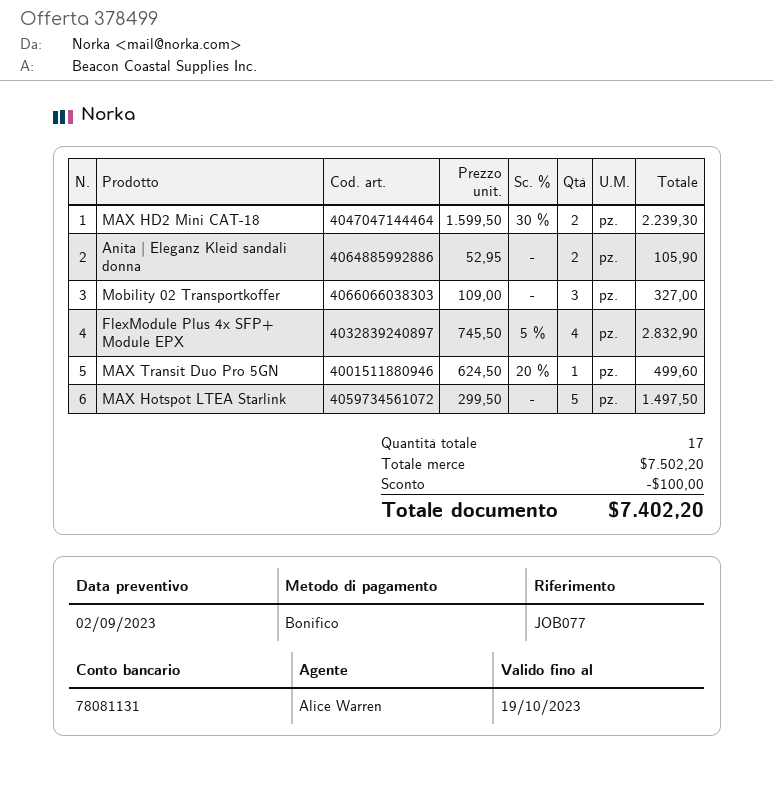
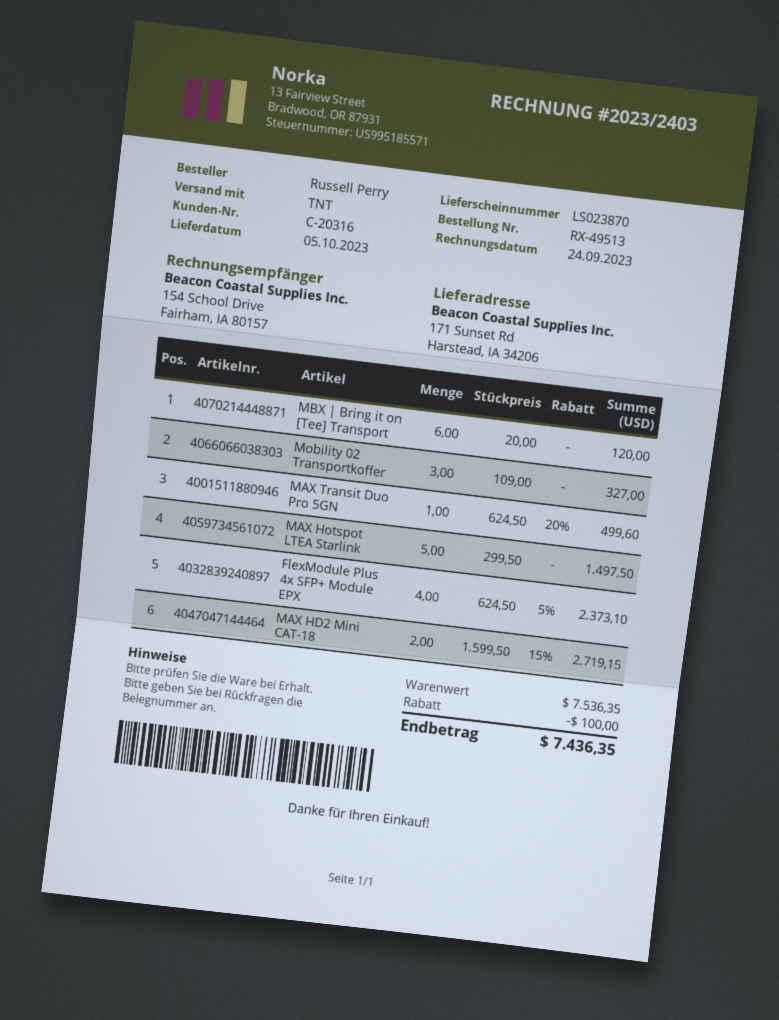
MAX HD2 Mini CAT-18: 2 x 1599.50 - 30% = 2239.30 -> 2 x 1599.50 - 15% = 2719.15
Anita | Eleganz Kleid sandali donna: 2 x 52.95 = 105.90 -> none
FlexModule Plus 4x SFP+ Module EPX: 4 x 745.50 - 5% = 2832.90 -> 4 x 624.50 - 5% = 2373.10
MBX | Bring it on [Tee] Transport: none -> 6 x 20.00 = 120.00
subtotal: 7502.20 -> 7536.35
total: 7402.20 -> 7436.35

